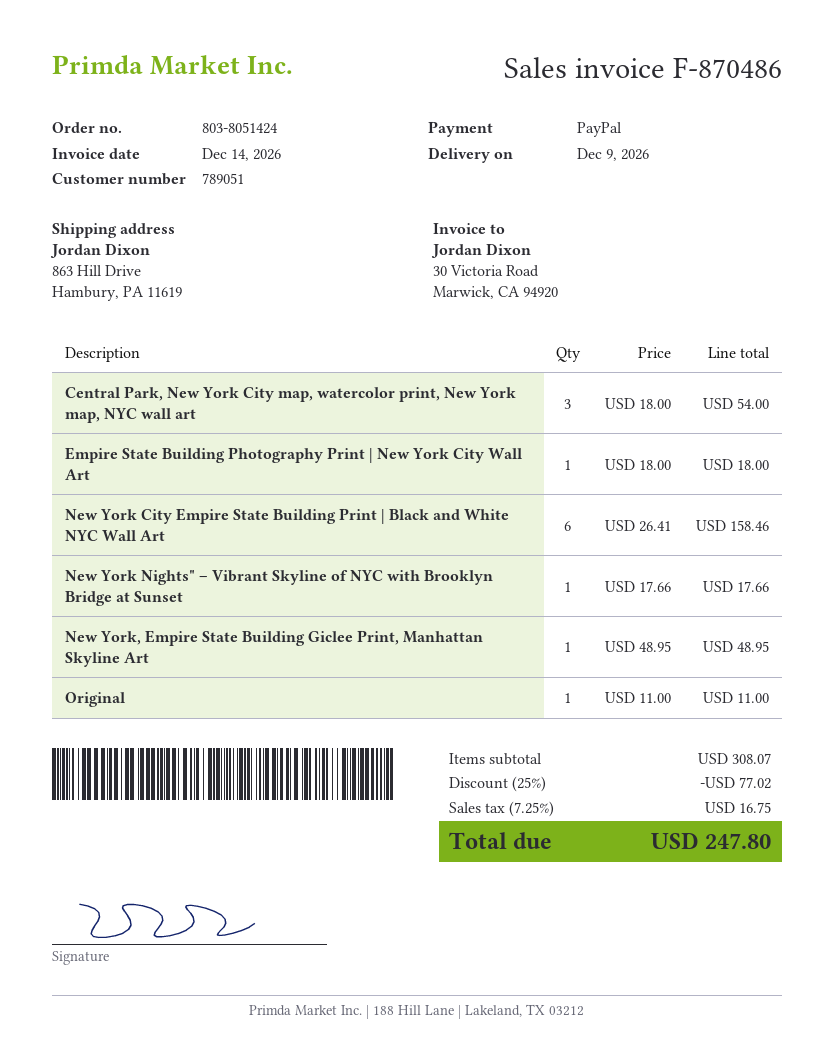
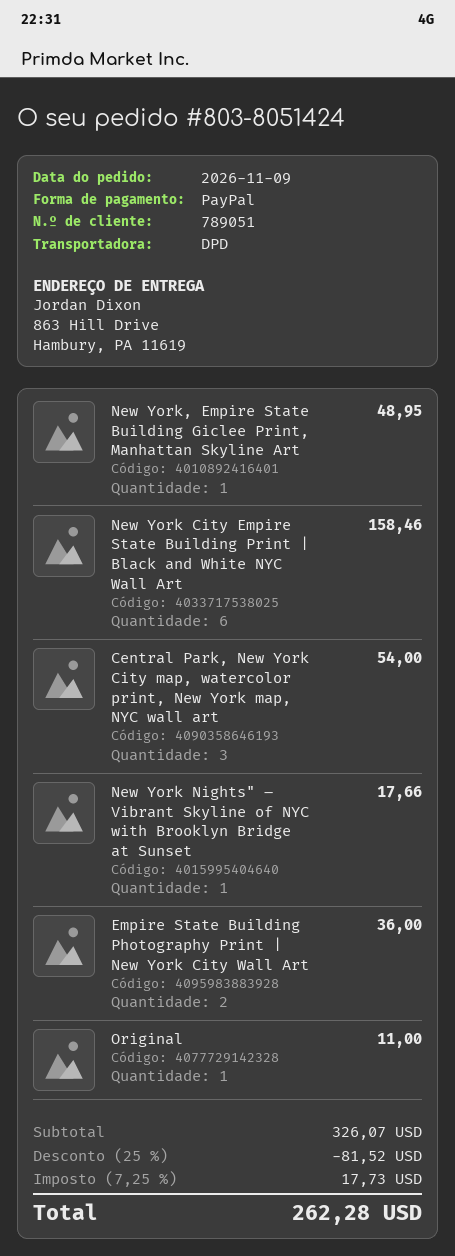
Empire State Building Photography Print | New York City Wall Art: 1 for 18.00 -> 2 for 36.00
subtotal: 308.07 -> 326.07
discount: 25% = 77.02 -> 25% = 81.52
tax: 7.25% = 16.75 -> 7.25% = 17.73
total: 247.80 -> 262.28

